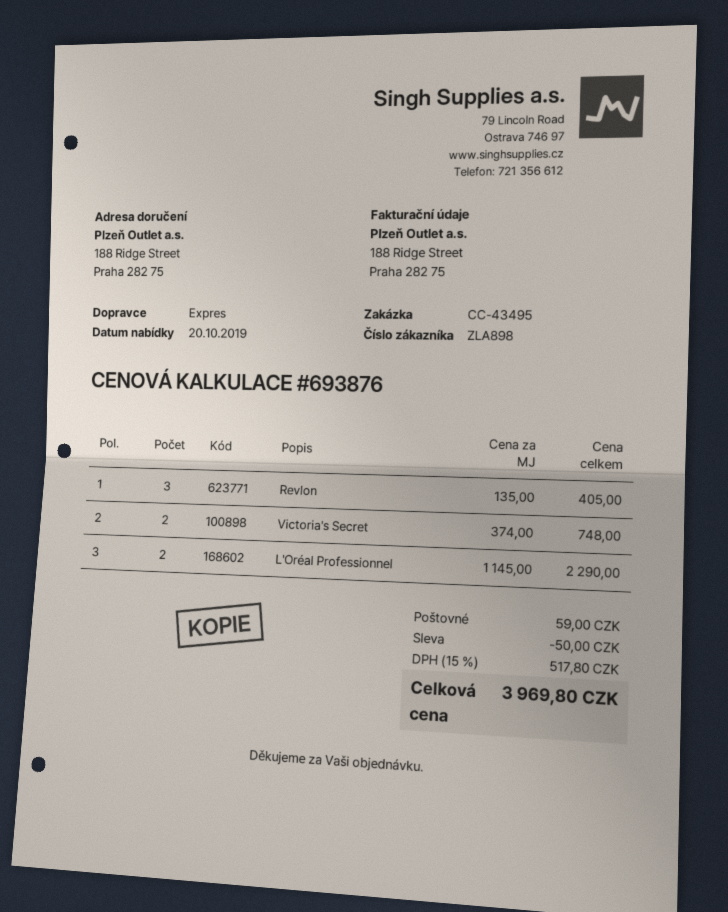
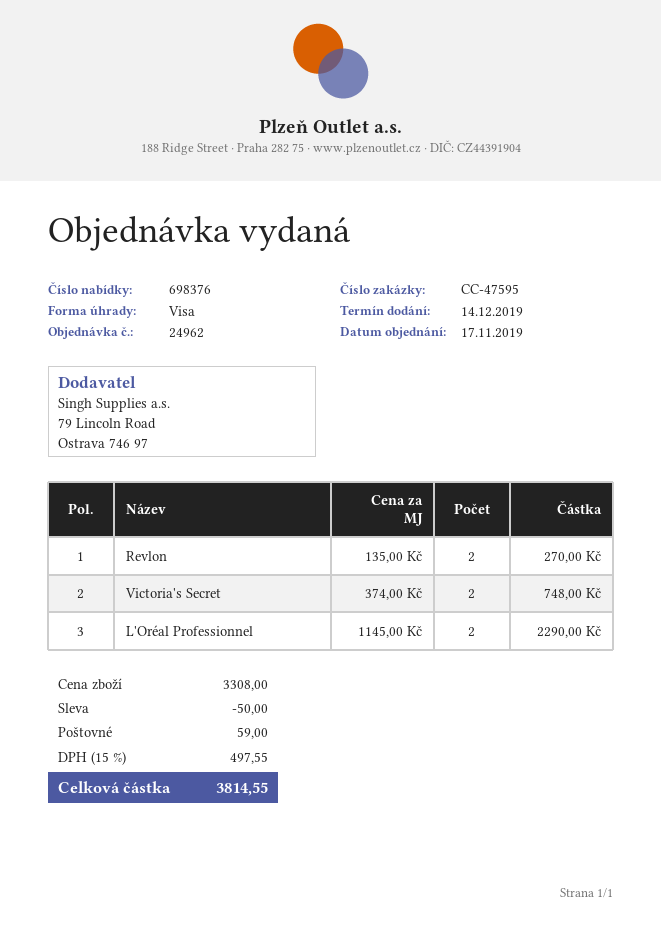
quote number: 693876 -> 698376
reference: CC-43495 -> CC-47595
Revlon: 3 x 135.00 = 405.00 -> 2 x 135.00 = 270.00
tax: 15% = 517.80 -> 15% = 497.55
total: 3969.80 -> 3814.55

